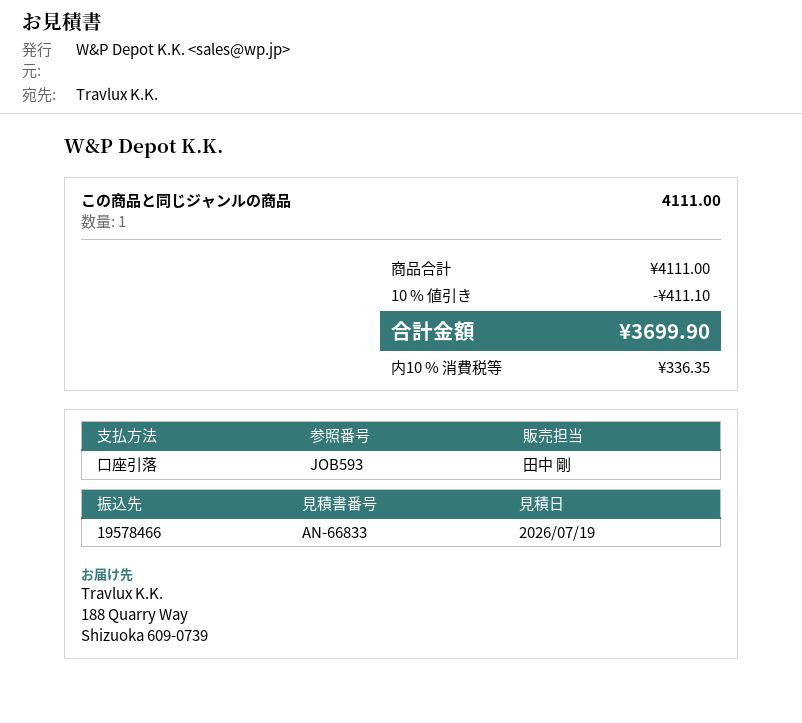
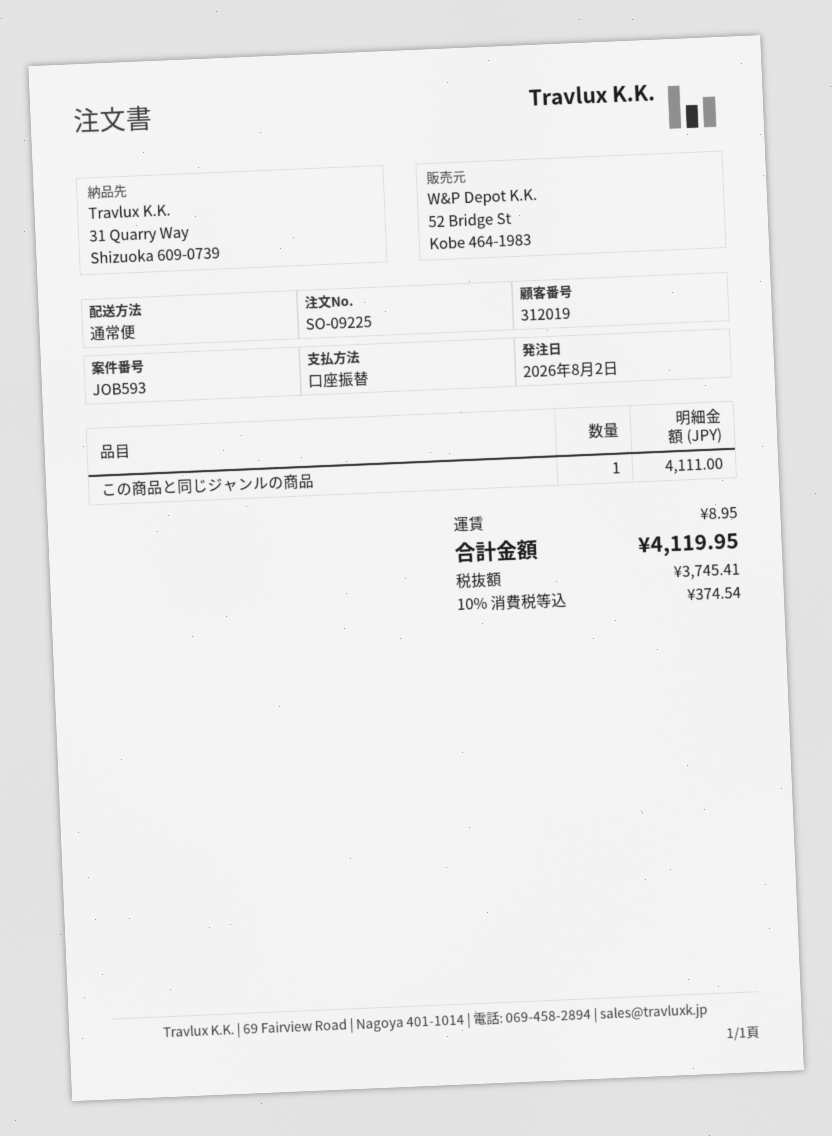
ship to: 188 Quarry Way, Shizuoka 609-0739 -> 31 Quarry Way, Shizuoka 609-0739
discount: 10% = 411.10 -> none
shipping: none -> 8.95
tax: 10% = 336.35 -> 10% = 374.54
total: 3699.90 -> 4119.95

